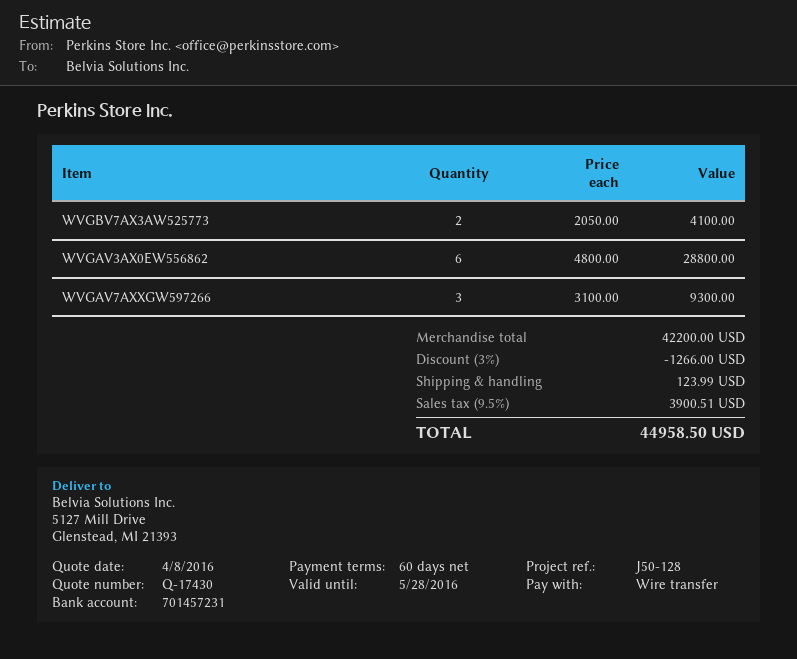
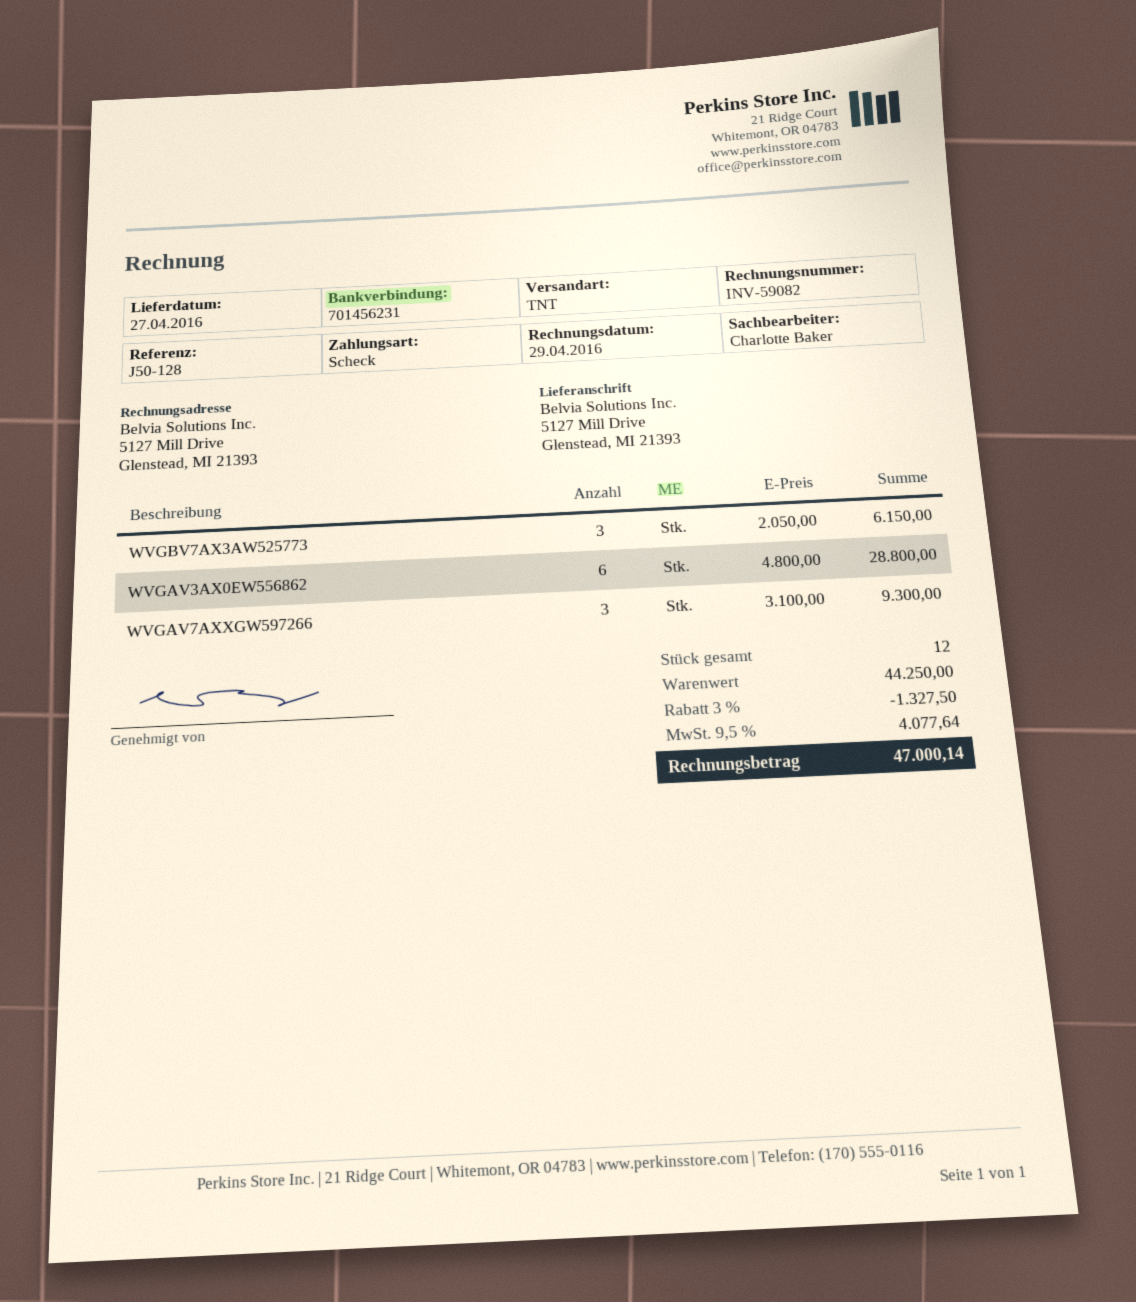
payment method: bank transfer -> cheque
bank account: 701457231 -> 701456231
WVGBV7AX3AW525773: 2 x 2050.00 = 4100.00 -> 3 x 2050.00 = 6150.00
subtotal: 42200.00 -> 44250.00
discount: 3% = 1266.00 -> 3% = 1327.50
shipping: 123.99 -> none
tax: 9.5% = 3900.51 -> 9.5% = 4077.64
total: 44958.50 -> 47000.14

